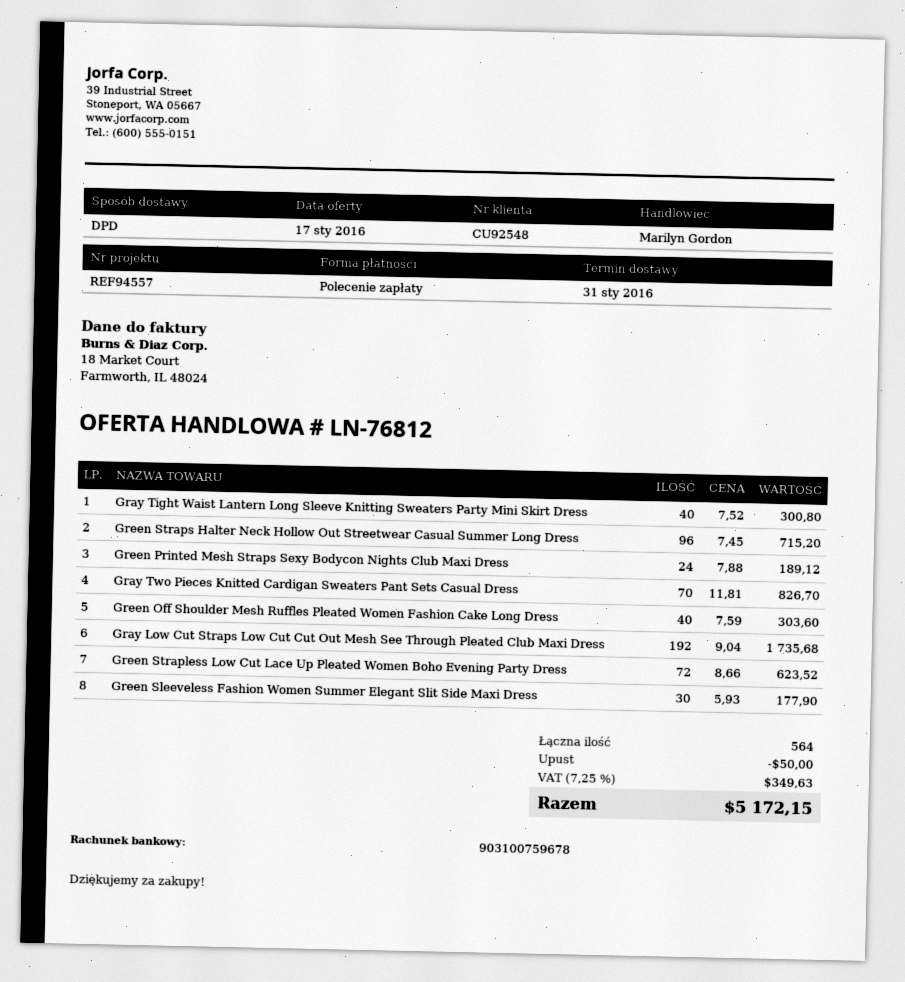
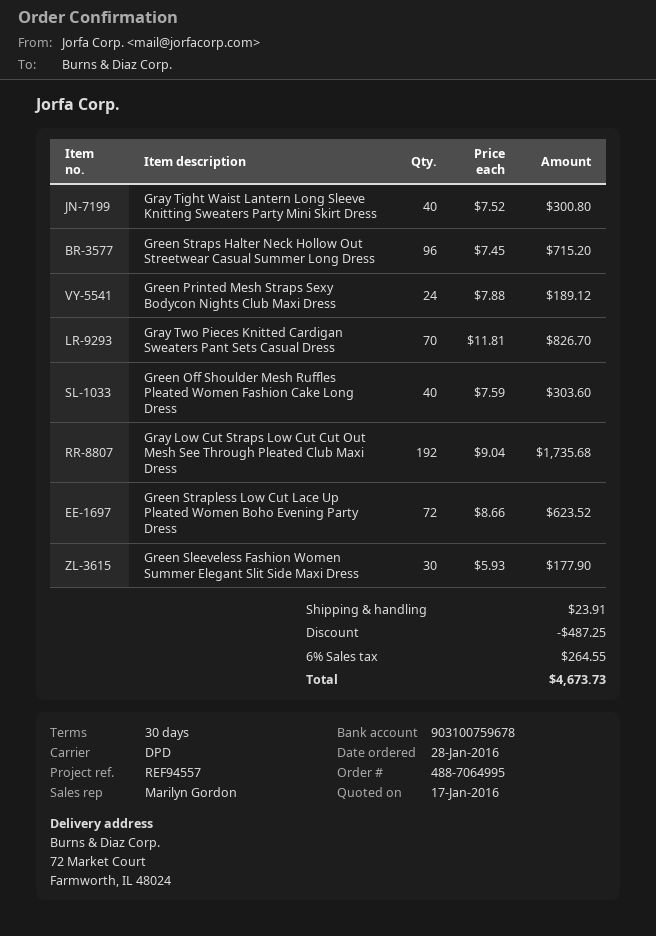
discount: 50.00 -> 487.25
shipping: none -> 23.91
tax: 7.25% = 349.63 -> 6% = 264.55
total: 5172.15 -> 4673.73

